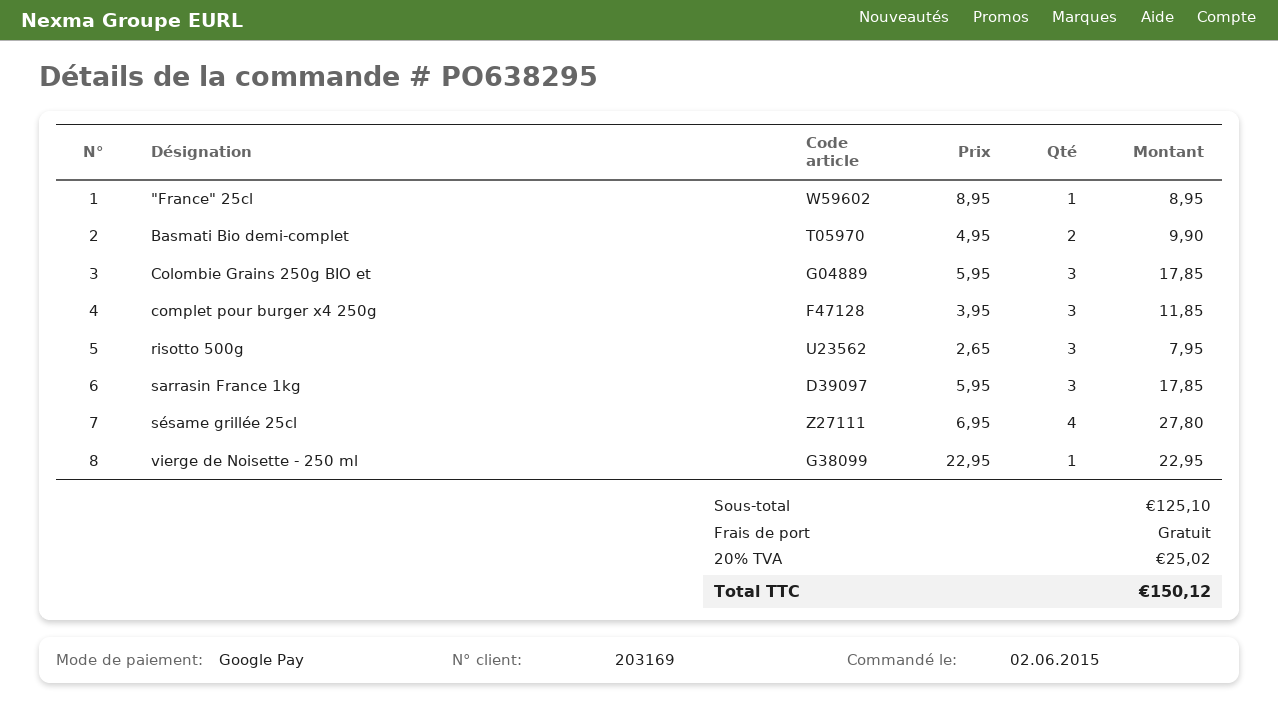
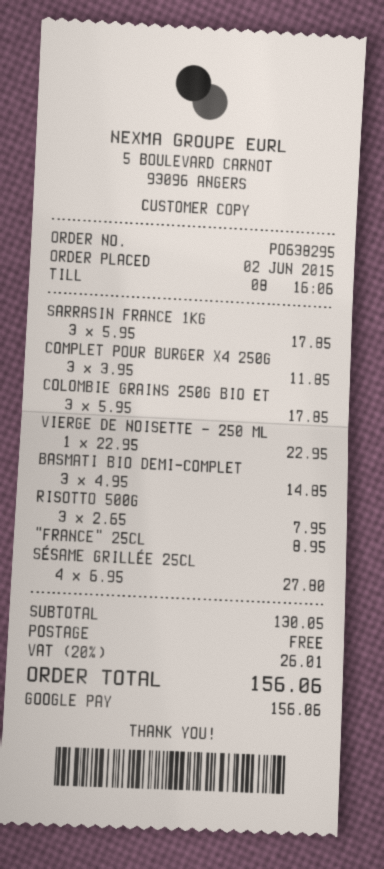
Basmati Bio demi-complet: 2 x 4.95 = 9.90 -> 3 x 4.95 = 14.85
subtotal: 125.10 -> 130.05
tax: 20% = 25.02 -> 20% = 26.01
total: 150.12 -> 156.06

